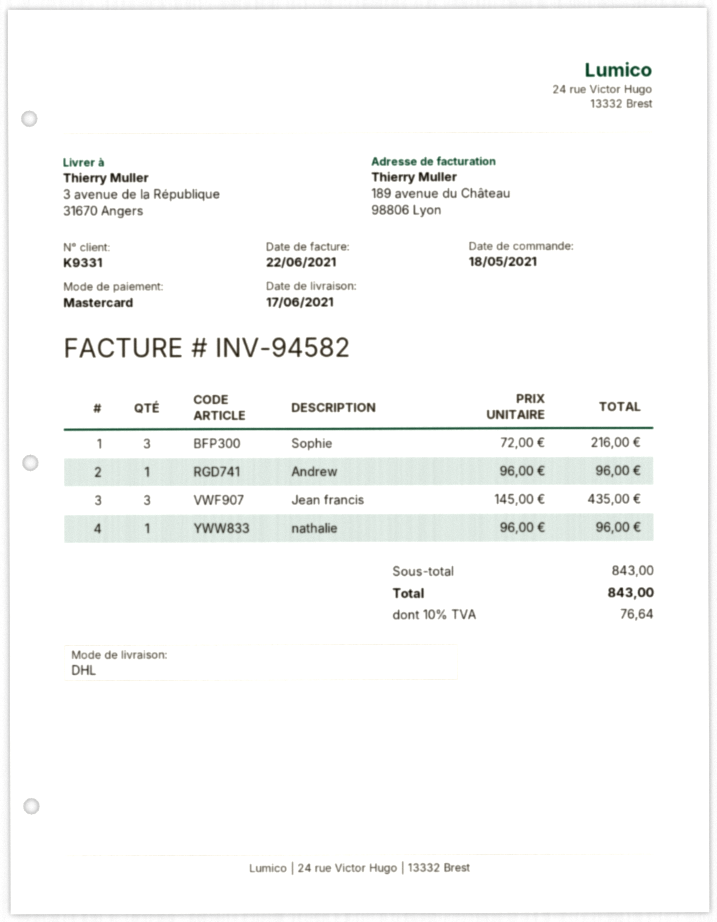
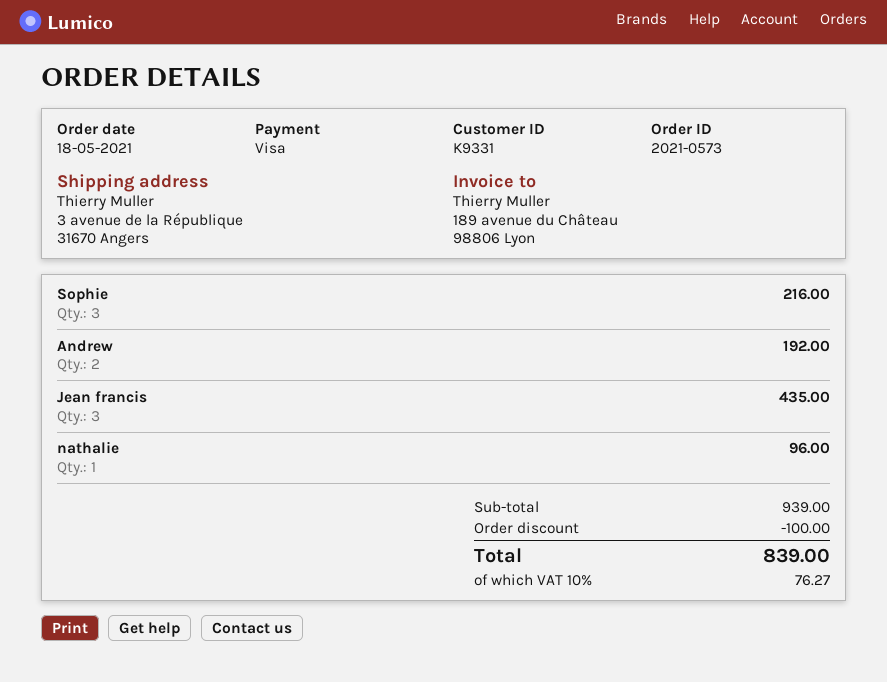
payment method: Mastercard -> Visa
Andrew: 1 for 96.00 -> 2 for 192.00
subtotal: 843.00 -> 939.00
discount: none -> 100.00
tax: 10% = 76.64 -> 10% = 76.27
total: 843.00 -> 839.00

